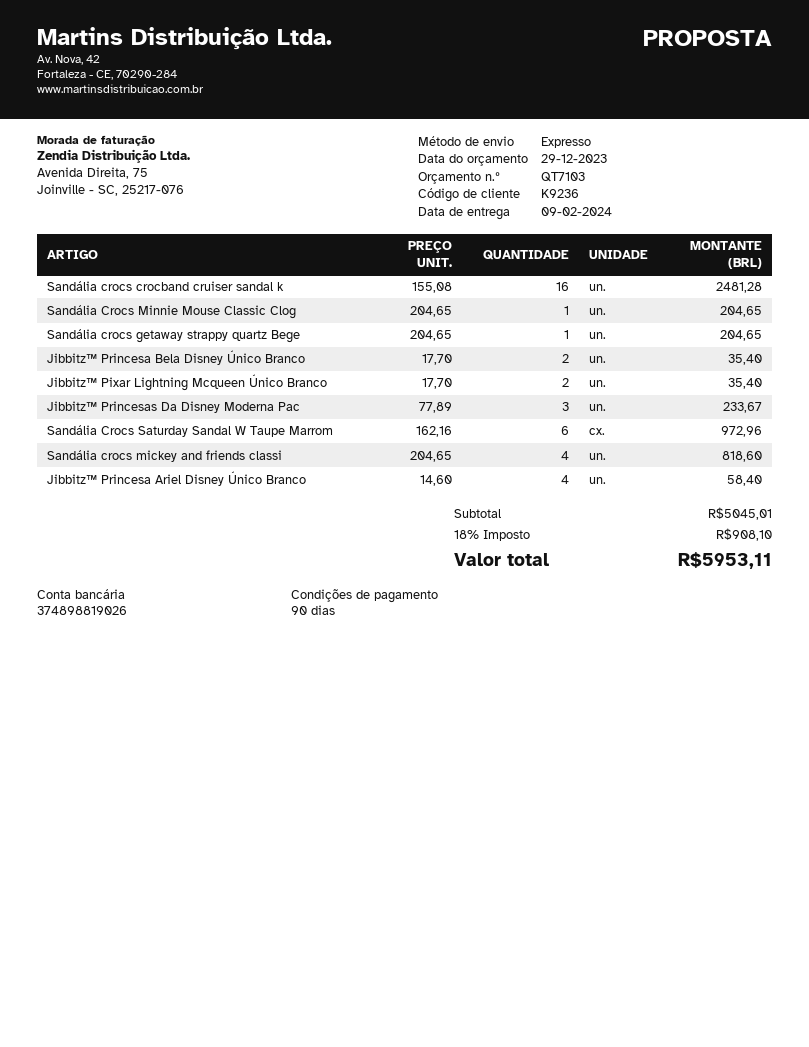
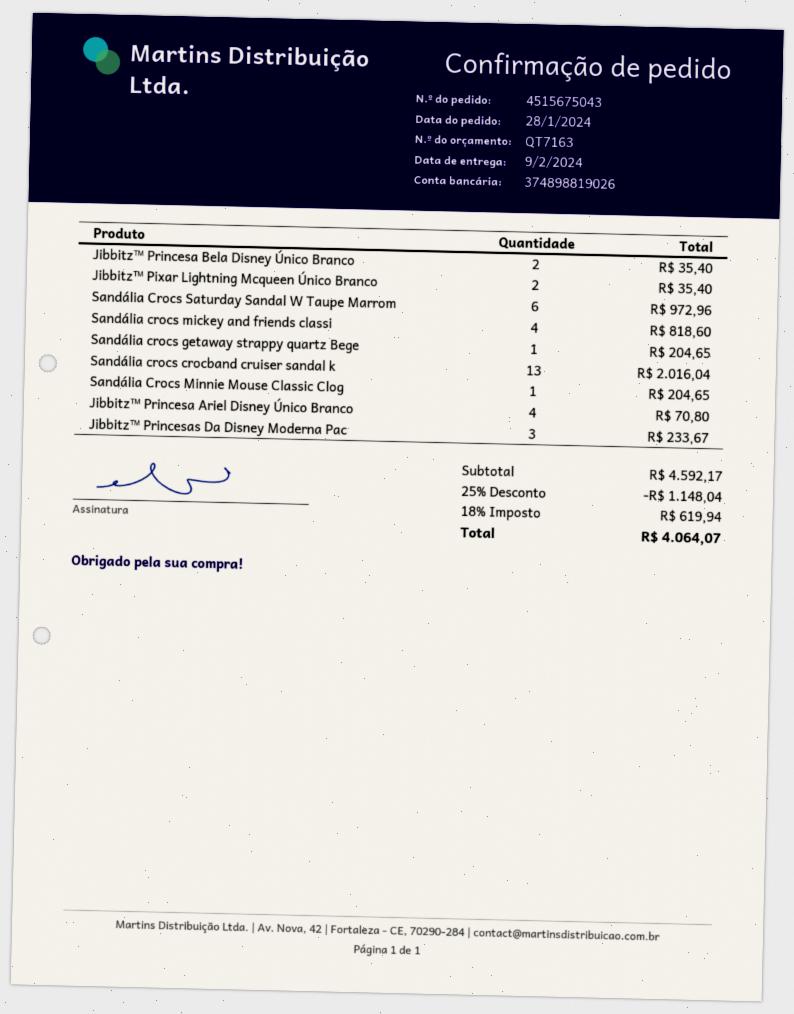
quote number: QT7103 -> QT7163
Sandália crocs crocband cruiser sandal k: 16 for 2481.28 -> 13 for 2016.04
Jibbitz™ Princesa Ariel Disney Único Branco: 4 for 58.40 -> 4 for 70.80
subtotal: 5045.01 -> 4592.17
discount: none -> 25% = 1148.04
tax: 18% = 908.10 -> 18% = 619.94
total: 5953.11 -> 4064.07

